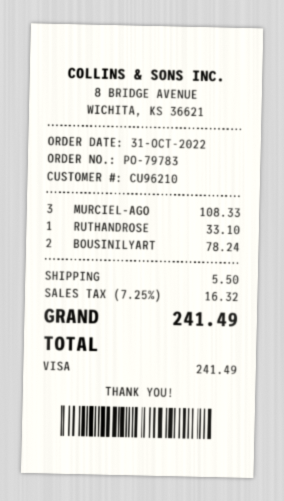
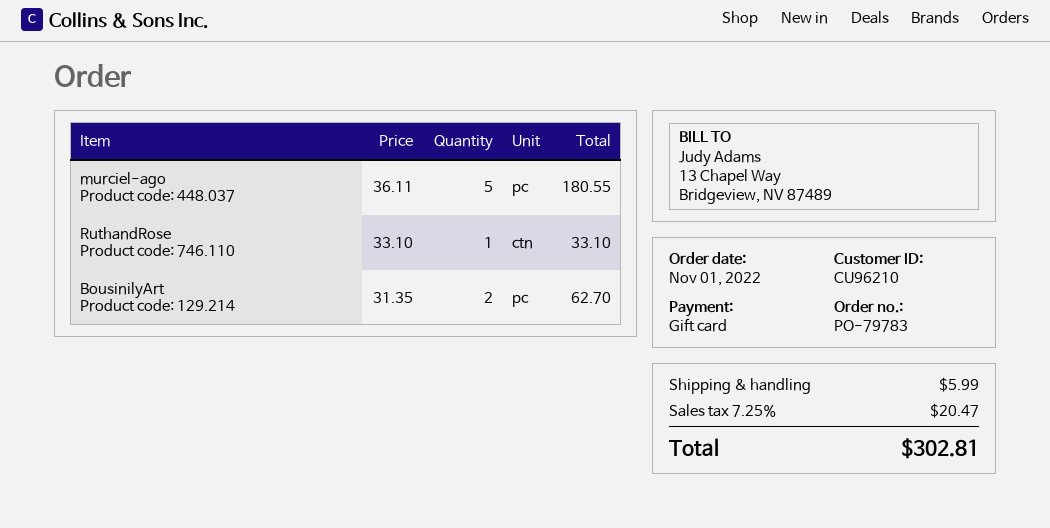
order date: 2022-10-31 -> 2022-11-01
payment method: Visa -> gift card
MURCIEL-AGO: 3 for 108.33 -> 5 for 180.55
BOUSINILYART: 2 for 78.24 -> 2 for 62.70
shipping: 5.50 -> 5.99
tax: 7.25% = 16.32 -> 7.25% = 20.47
total: 241.49 -> 302.81

